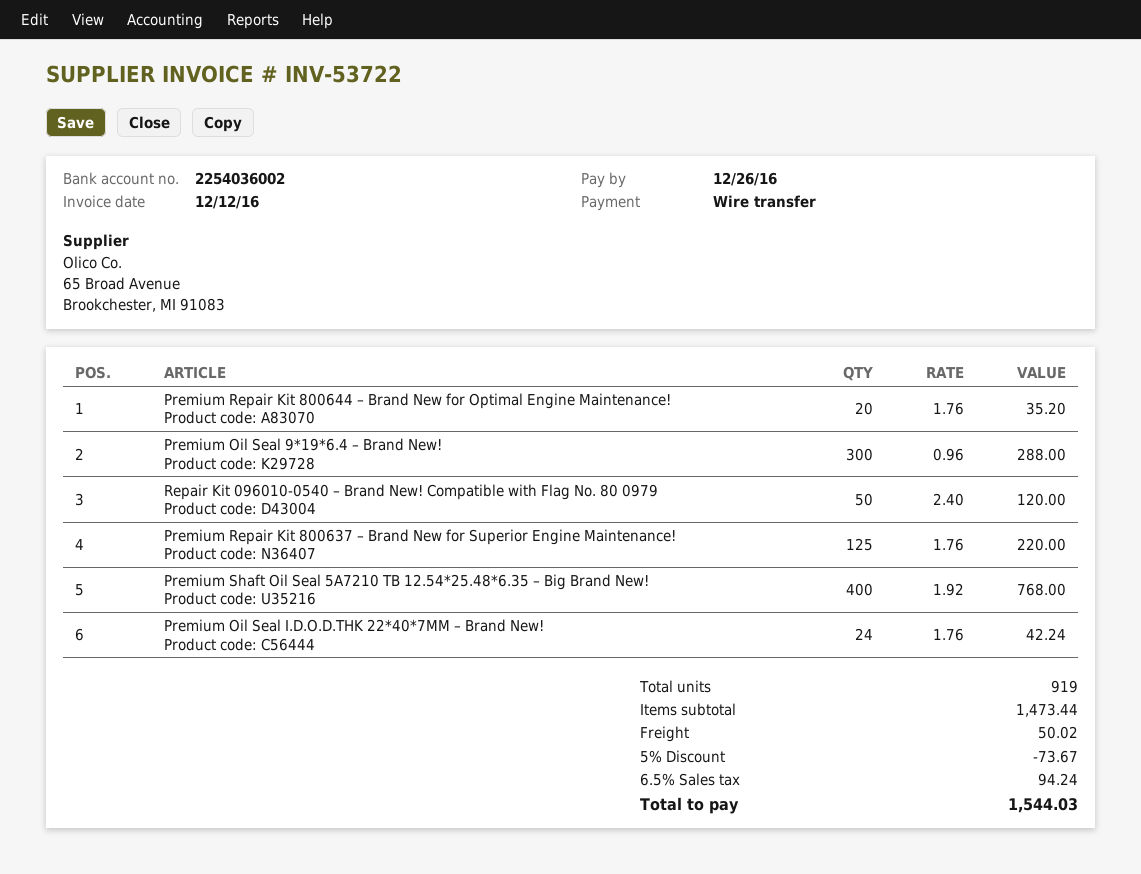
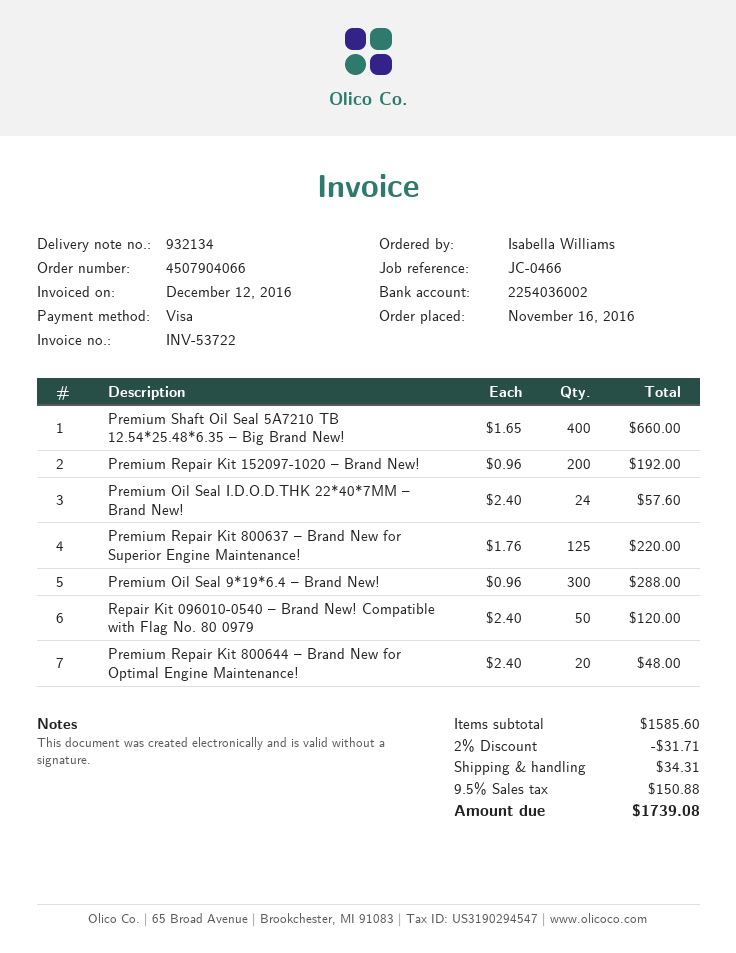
payment method: bank transfer -> Visa
Premium Repair Kit 800644 – Brand New for Optimal Engine Maintenance!: 20 x 1.76 = 35.20 -> 20 x 2.40 = 48.00
Premium Shaft Oil Seal 5A7210 TB 12.54*25.48*6.35 – Big Brand New!: 400 x 1.92 = 768.00 -> 400 x 1.65 = 660.00
Premium Oil Seal I.D.O.D.THK 22*40*7MM – Brand New!: 24 x 1.76 = 42.24 -> 24 x 2.40 = 57.60
Premium Repair Kit 152097-1020 – Brand New!: none -> 200 x 0.96 = 192.00
subtotal: 1473.44 -> 1585.60
discount: 5% = 73.67 -> 2% = 31.71
shipping: 50.02 -> 34.31
tax: 6.5% = 94.24 -> 9.5% = 150.88
total: 1544.03 -> 1739.08

